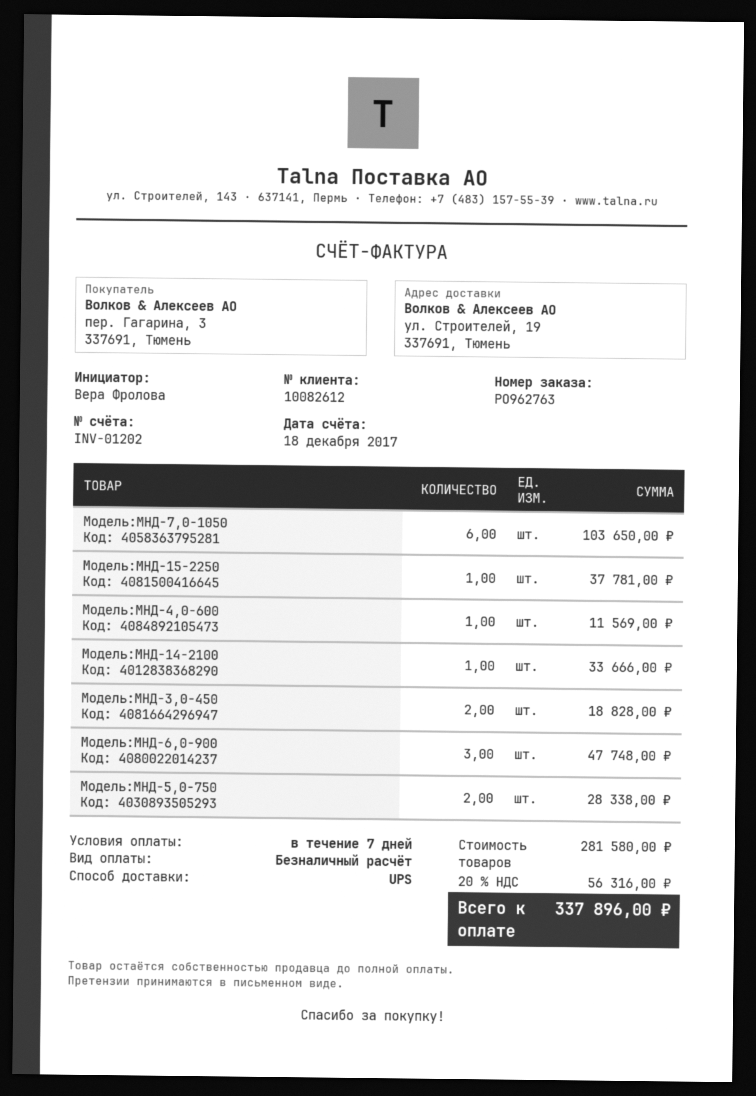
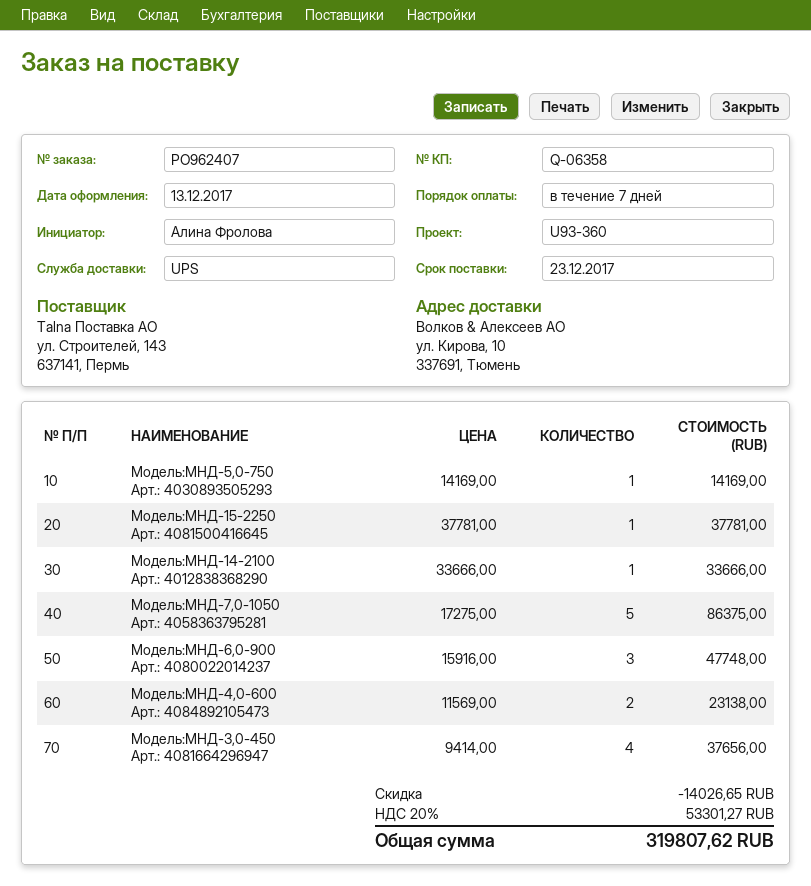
order number: PO962763 -> PO962407
ordered by: Вера Фролова -> Алина Фролова
ship to: ул. Строителей, 19, 337691, Тюмень -> ул. Кирова, 10, 337691, Тюмень
Модель:МНД-7,0-1050: 6 for 103650.00 -> 5 for 86375.00
Модель:МНД-4,0-600: 1 for 11569.00 -> 2 for 23138.00
Модель:МНД-3,0-450: 2 for 18828.00 -> 4 for 37656.00
Модель:МНД-5,0-750: 2 for 28338.00 -> 1 for 14169.00
discount: none -> 14026.65
tax: 20% = 56316.00 -> 20% = 53301.27
total: 337896.00 -> 319807.62

